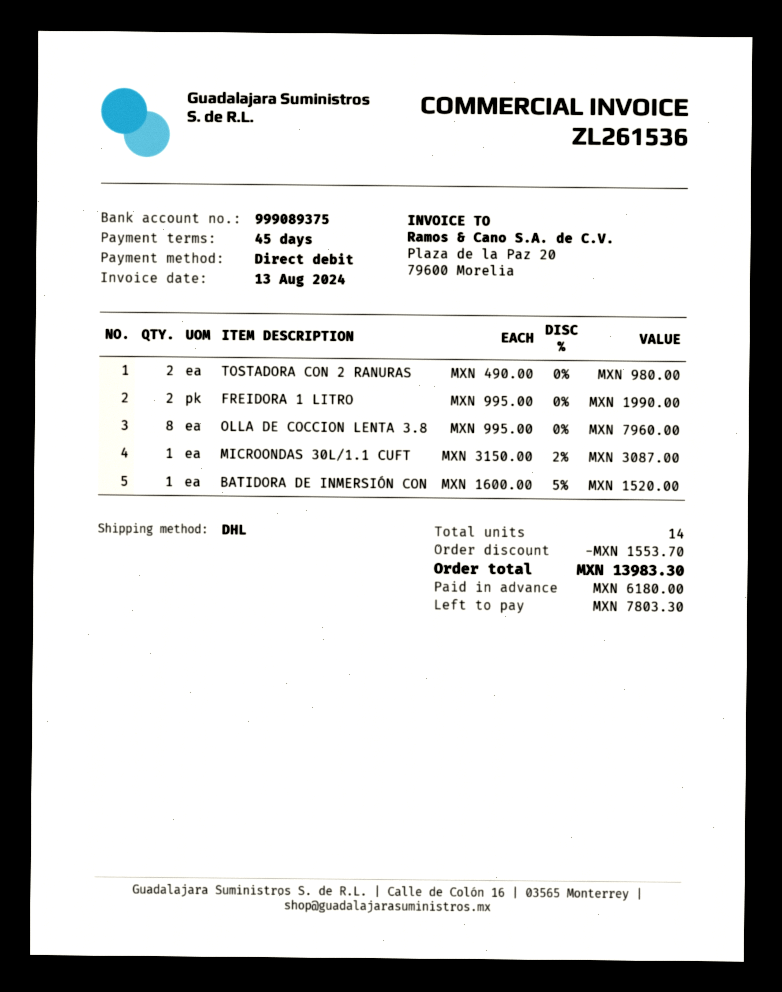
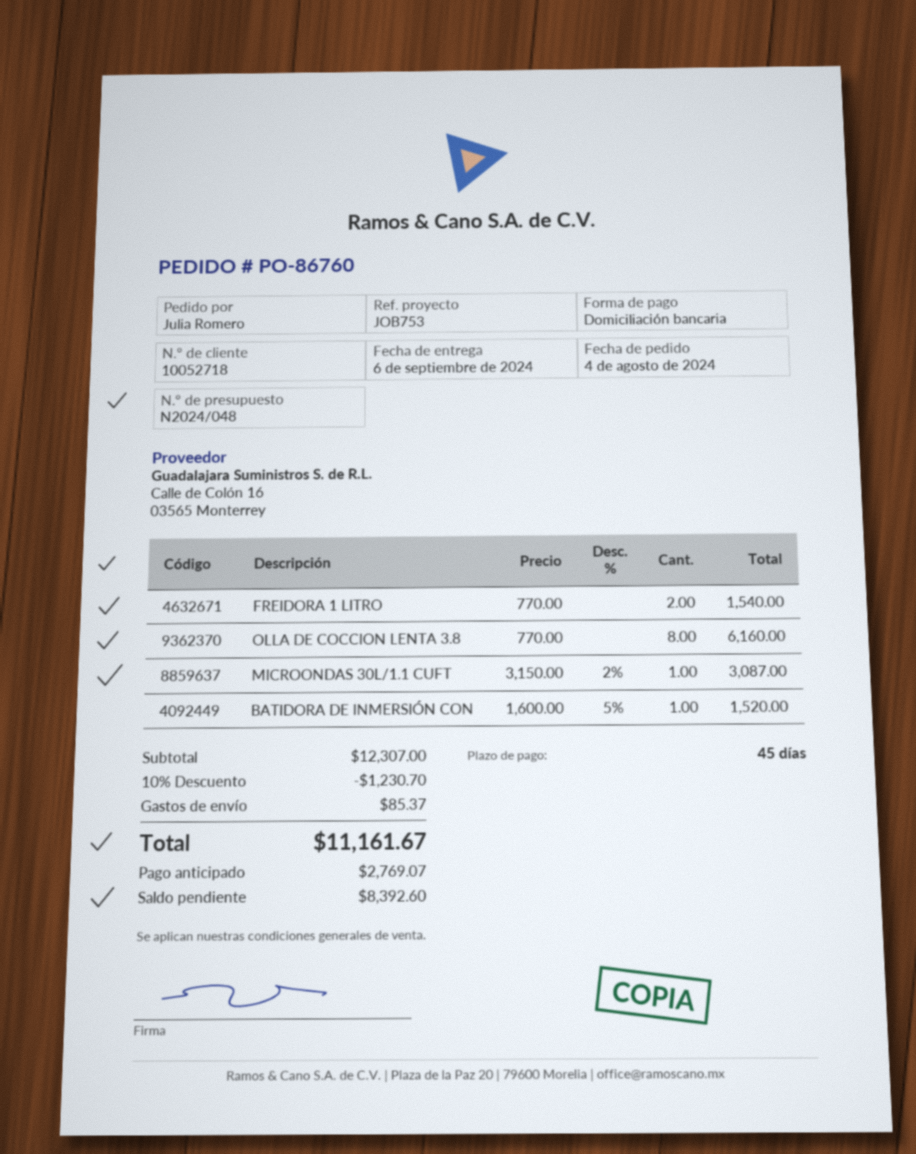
TOSTADORA CON 2 RANURAS: 2 x 490.00 = 980.00 -> none
FREIDORA 1 LITRO: 2 x 995.00 = 1990.00 -> 2 x 770.00 = 1540.00
OLLA DE COCCION LENTA 3.8: 8 x 995.00 = 7960.00 -> 8 x 770.00 = 6160.00
discount: 1553.70 -> 1230.70
shipping: none -> 85.37
total: 13983.30 -> 11161.67
deposit: 6180.00 -> 2769.07
balance: 7803.30 -> 8392.60

